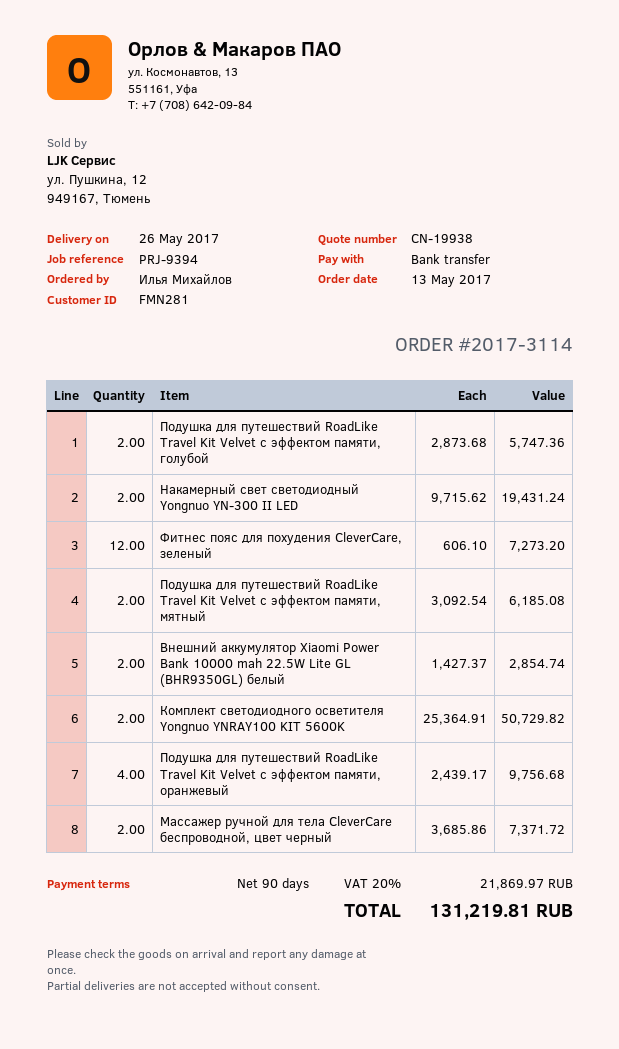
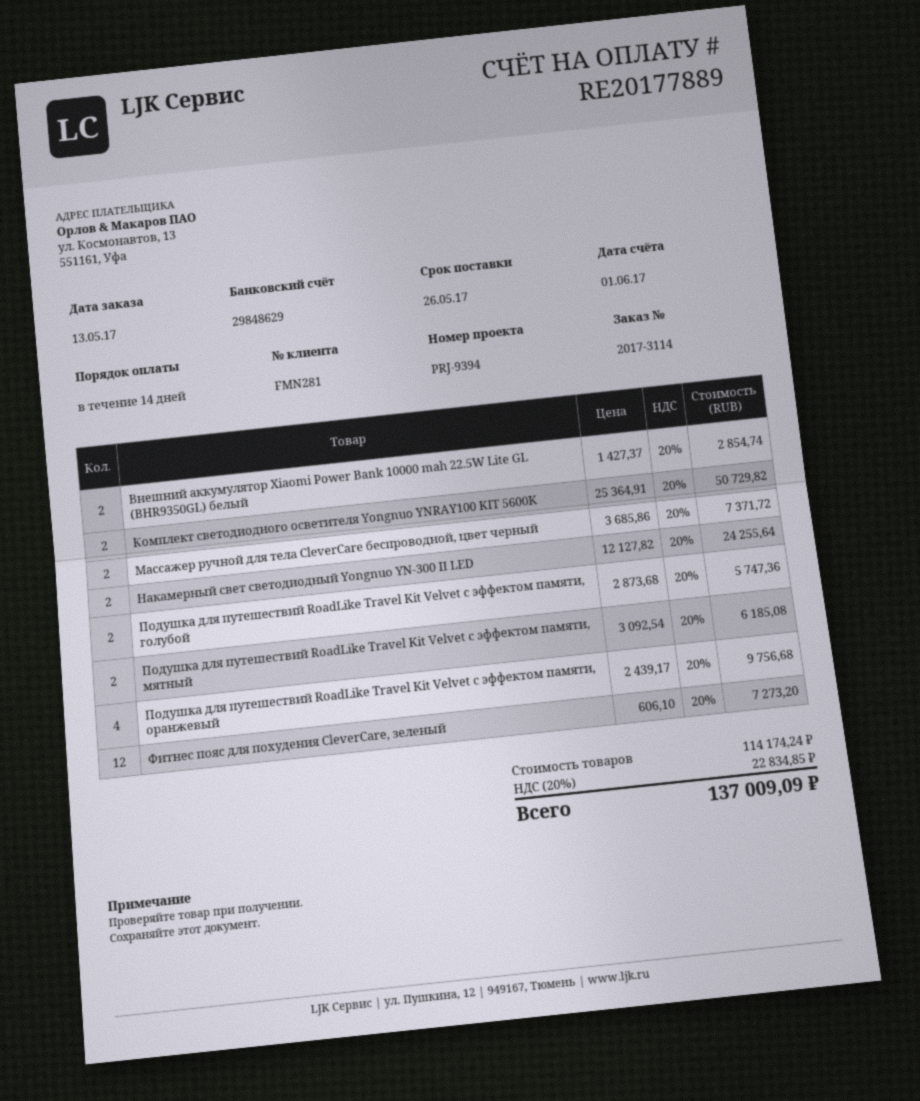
payment terms: 90 days -> 14 days
Накамерный свет светодиодный Yongnuo YN-300 II LED: 2 x 9715.62 = 19431.24 -> 2 x 12127.82 = 24255.64
tax: 20% = 21869.97 -> 20% = 22834.85
total: 131219.81 -> 137009.09

